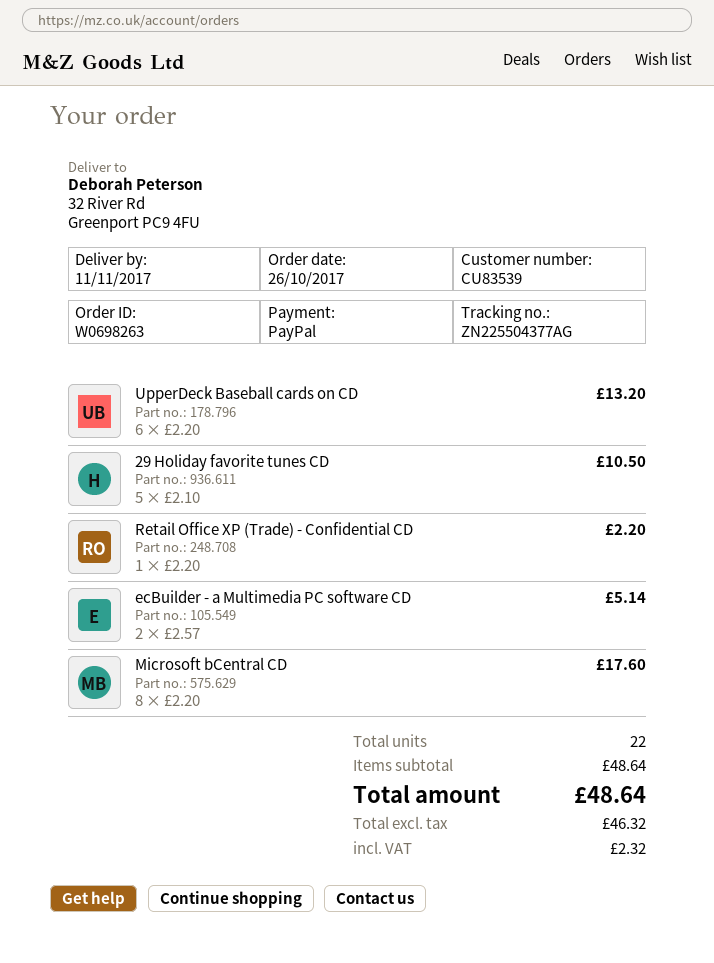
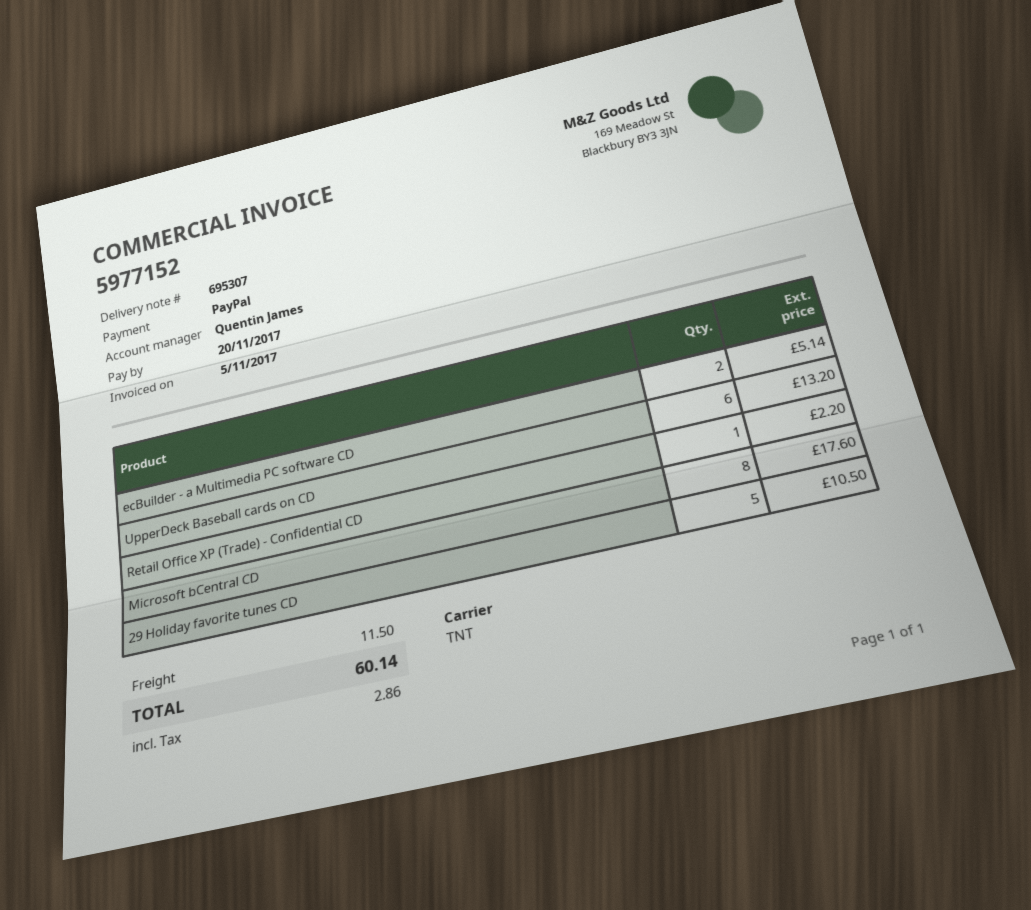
shipping: none -> 11.50
tax: 2.32 -> 2.86
total: 48.64 -> 60.14

